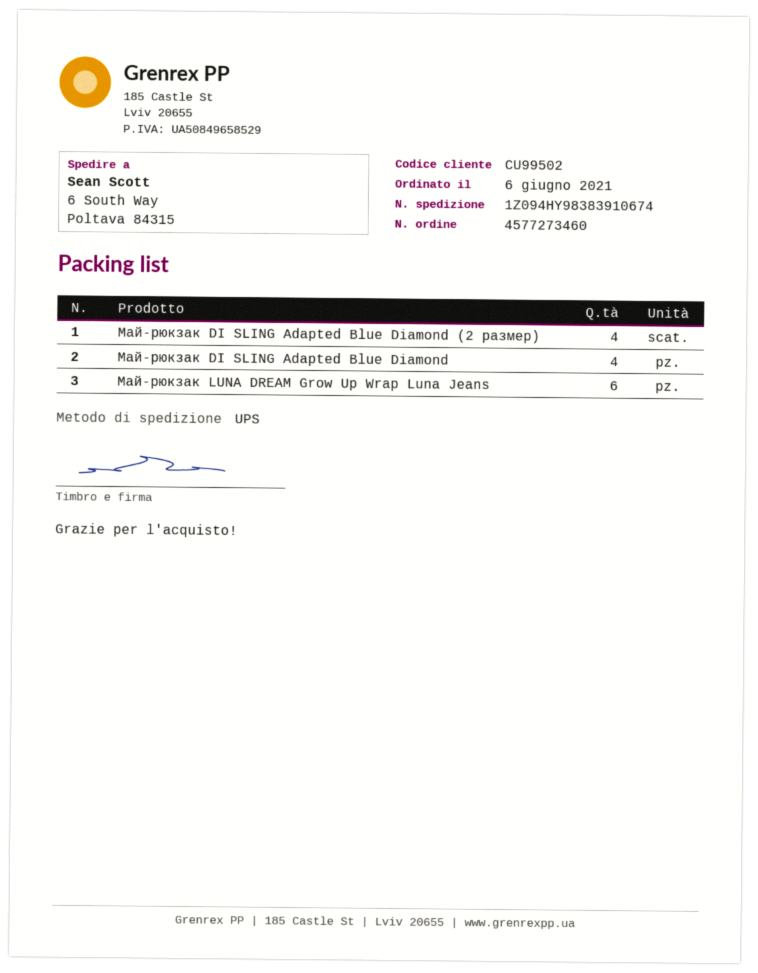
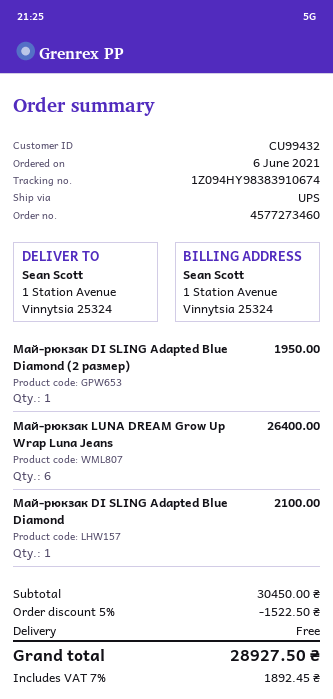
customer number: CU99502 -> CU99432
ship to: 6 South Way, Poltava 84315 -> 1 Station Avenue, Vinnytsia 25324
Май-рюкзак DI SLING Adapted Blue Diamond (2 размер): 4 -> 1
Май-рюкзак DI SLING Adapted Blue Diamond: 4 -> 1

